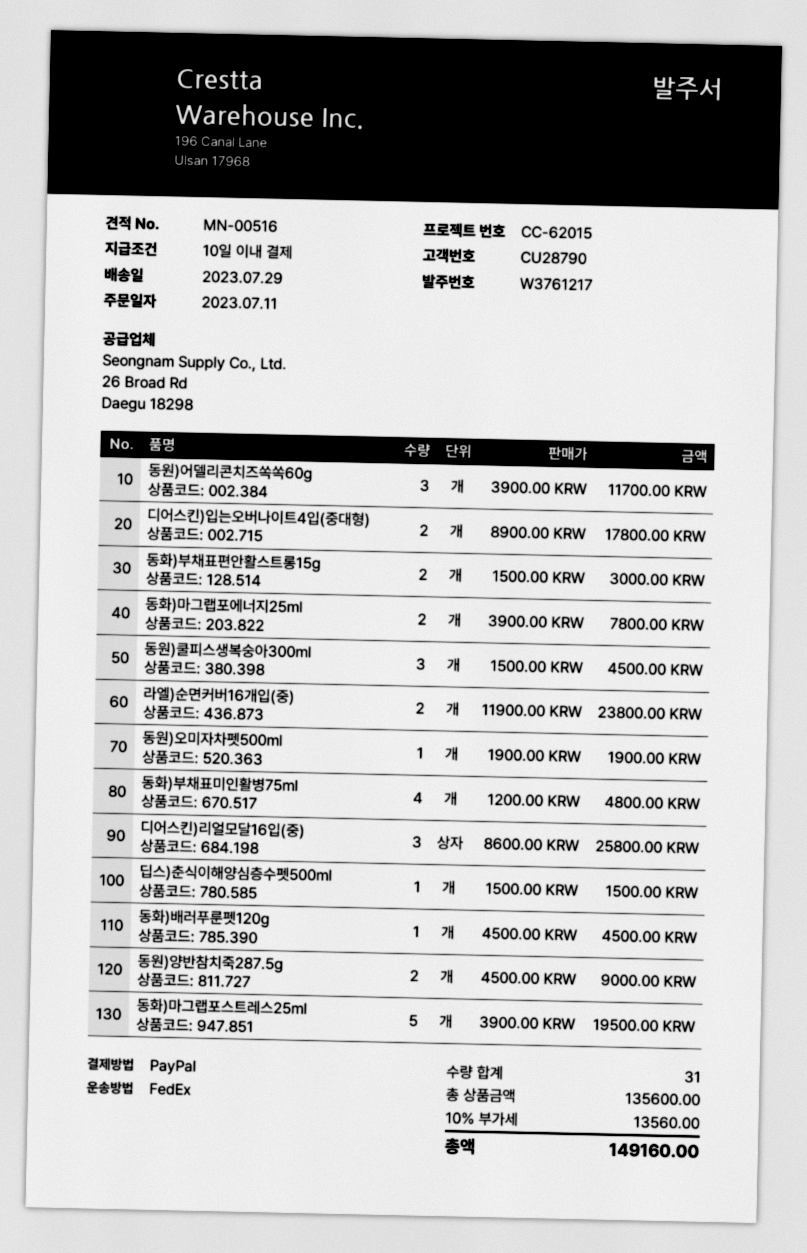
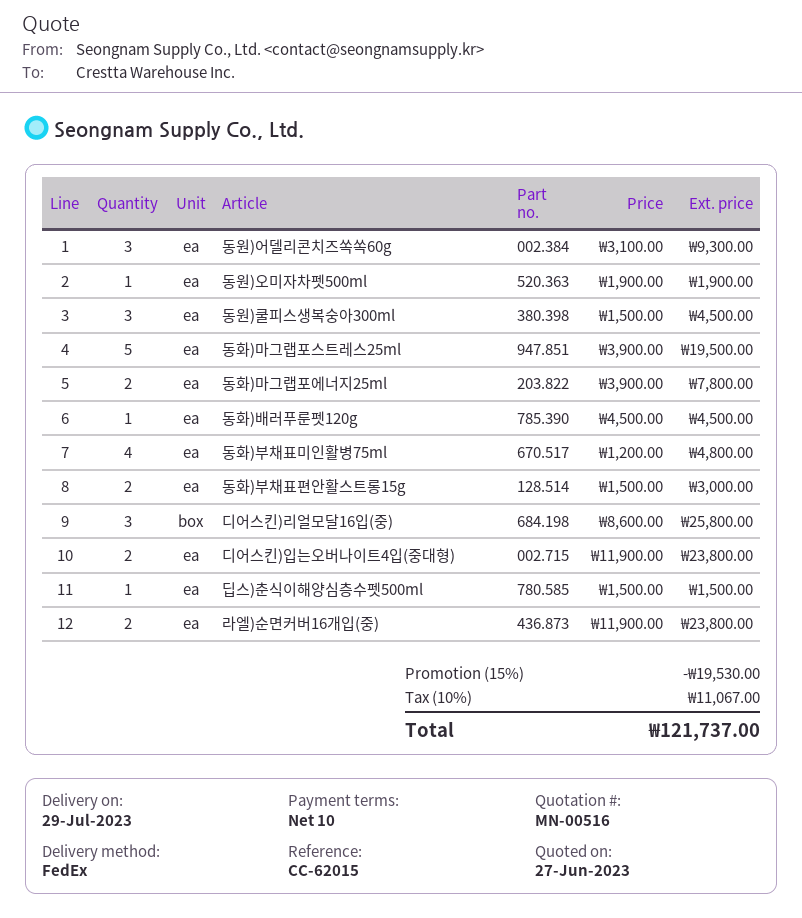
동원)어델리콘치즈쏙쏙60g: 3 x 3900.00 = 11700.00 -> 3 x 3100.00 = 9300.00
디어스킨)입는오버나이트4입(중대형): 2 x 8900.00 = 17800.00 -> 2 x 11900.00 = 23800.00
동원)양반참치죽287.5g: 2 x 4500.00 = 9000.00 -> none
discount: none -> 15% = 19530.00
tax: 10% = 13560.00 -> 10% = 11067.00
total: 149160.00 -> 121737.00

